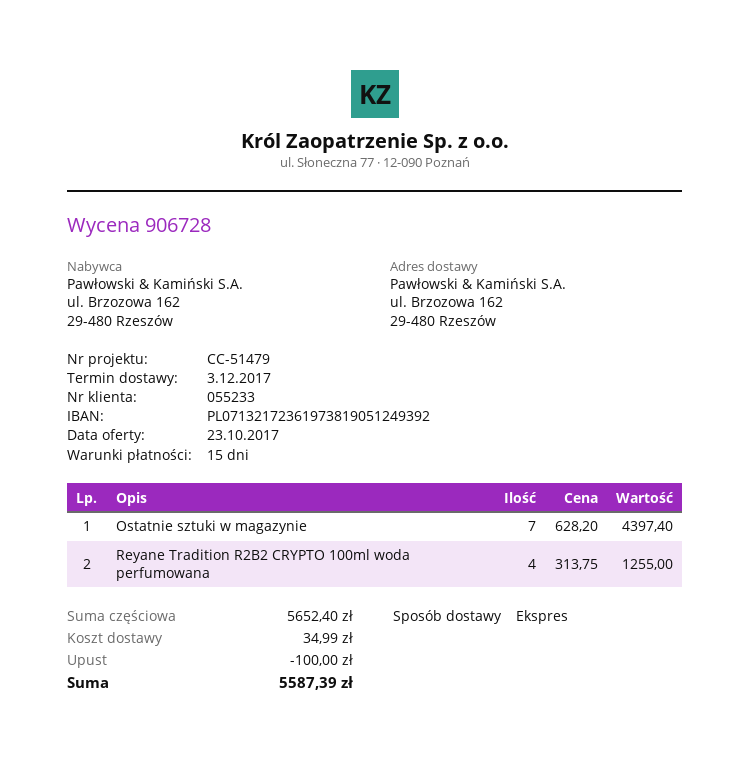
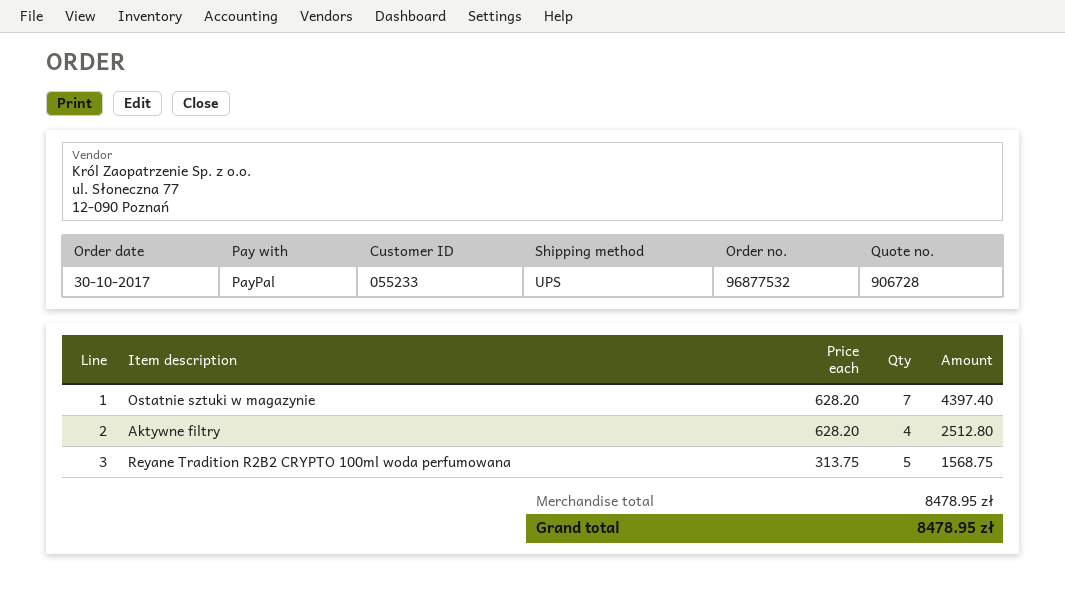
shipping method: express -> UPS
Reyane Tradition R2B2 CRYPTO 100ml woda perfumowana: 4 x 313.75 = 1255.00 -> 5 x 313.75 = 1568.75
Aktywne filtry: none -> 4 x 628.20 = 2512.80
subtotal: 5652.40 -> 8478.95
discount: 100.00 -> none
shipping: 34.99 -> none
total: 5587.39 -> 8478.95

